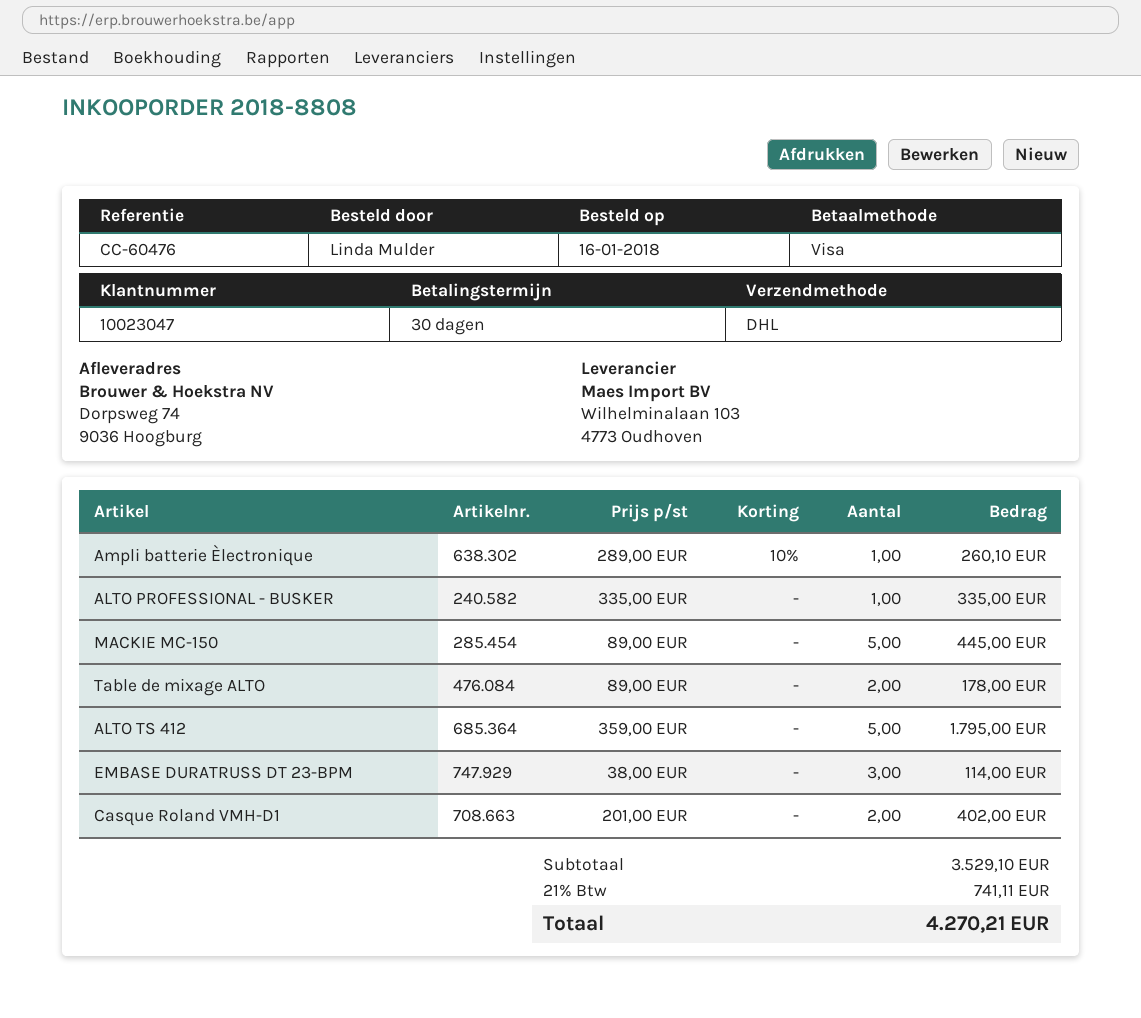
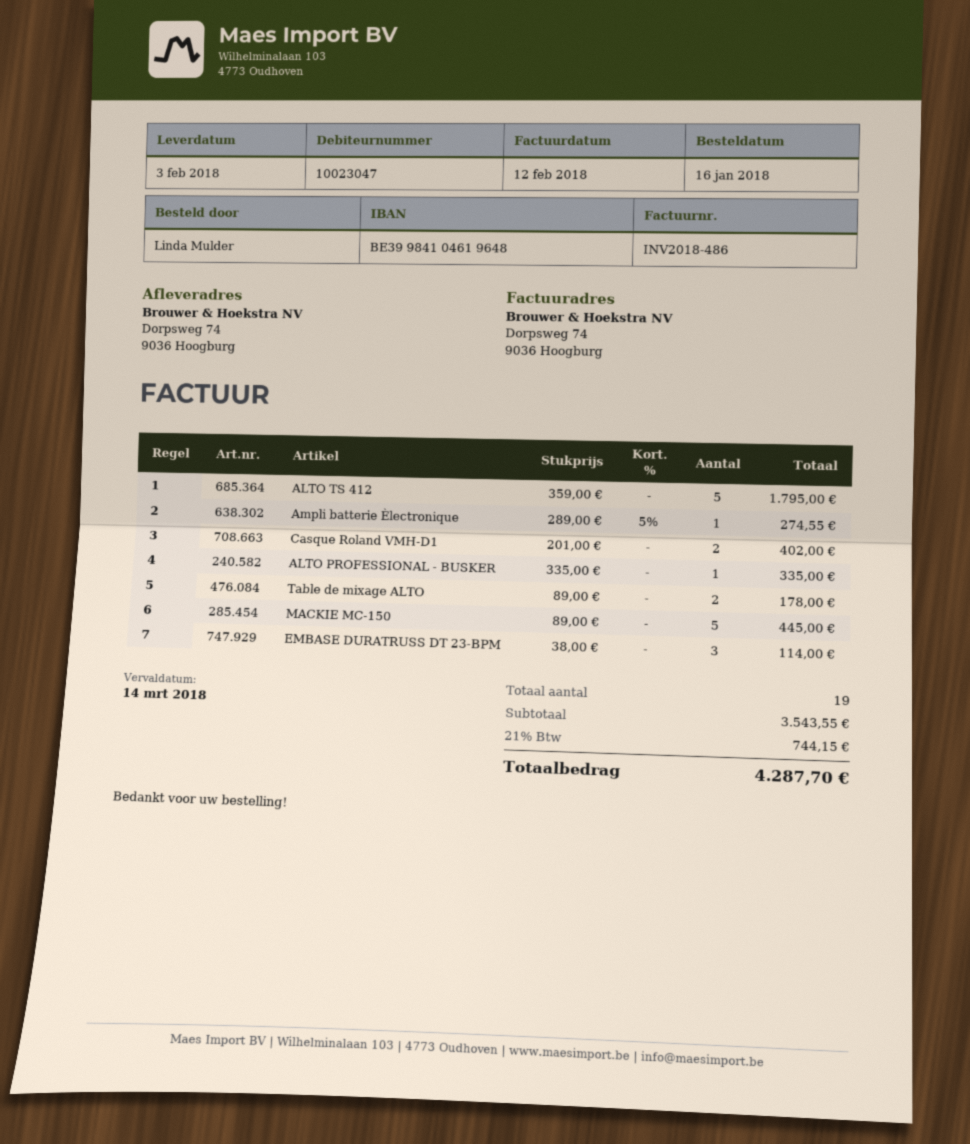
Ampli batterie Èlectronique: 1 x 289.00 - 10% = 260.10 -> 1 x 289.00 - 5% = 274.55
subtotal: 3529.10 -> 3543.55
tax: 21% = 741.11 -> 21% = 744.15
total: 4270.21 -> 4287.70

